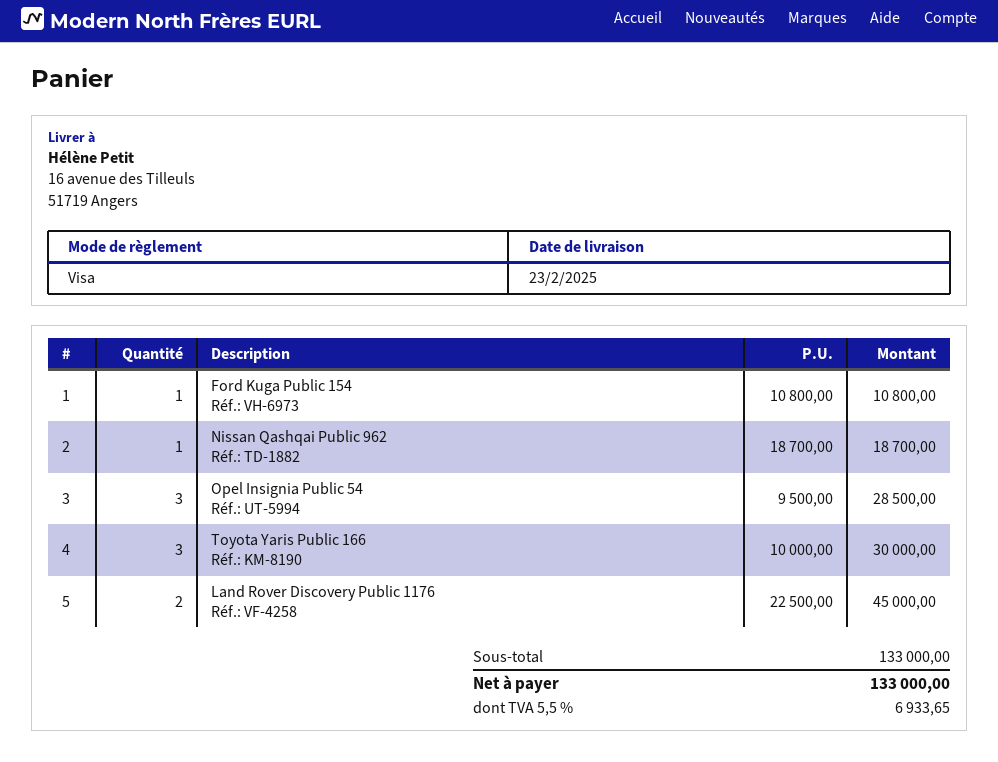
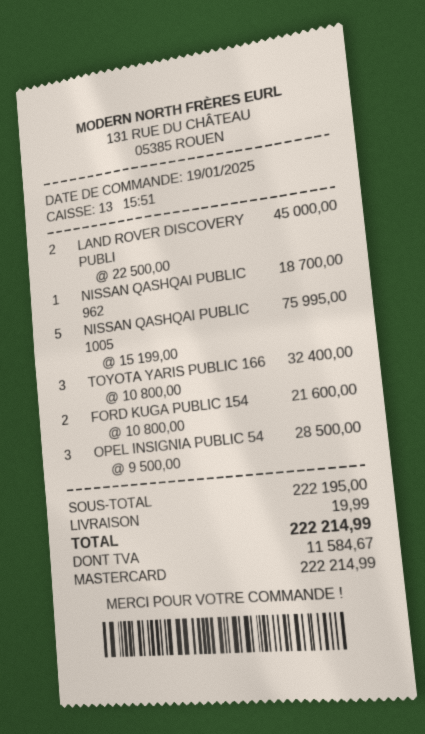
payment method: Visa -> Mastercard
Ford Kuga Public 154: 1 x 10800.00 = 10800.00 -> 2 x 10800.00 = 21600.00
Toyota Yaris Public 166: 3 x 10000.00 = 30000.00 -> 3 x 10800.00 = 32400.00
NISSAN QASHQAI PUBLIC 1005: none -> 5 x 15199.00 = 75995.00
subtotal: 133000.00 -> 222195.00
shipping: none -> 19.99
tax: 6933.65 -> 11584.67
total: 133000.00 -> 222214.99

